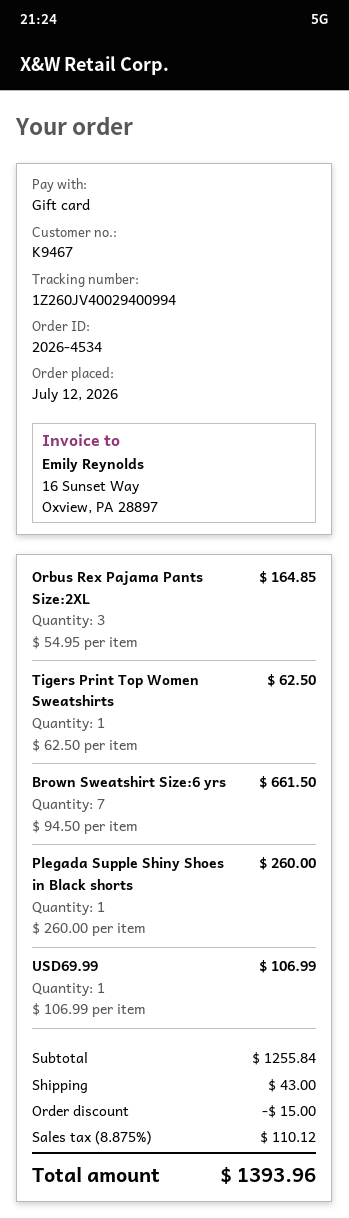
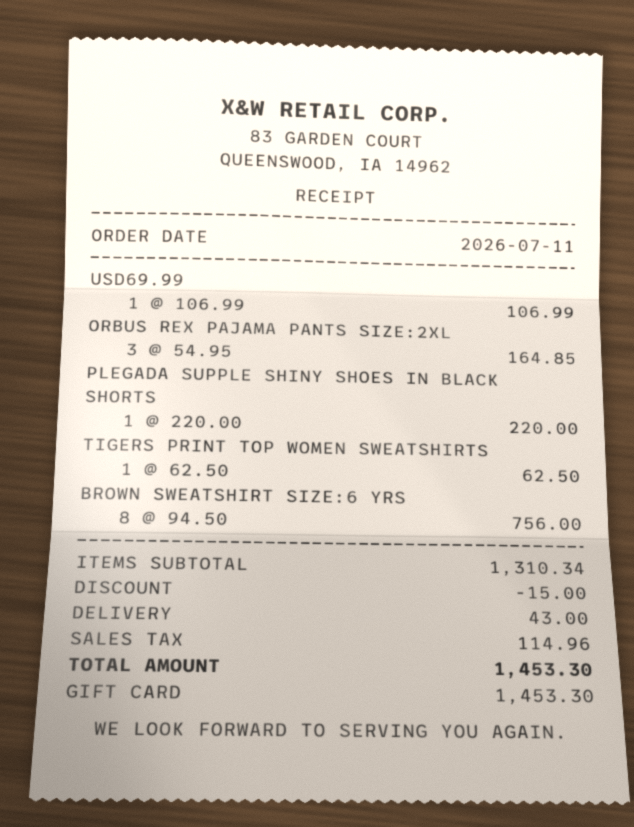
order date: 2026-07-12 -> 2026-07-11
Brown Sweatshirt Size:6 yrs: 7 x 94.50 = 661.50 -> 8 x 94.50 = 756.00
Plegada Supple Shiny Shoes in Black shorts: 1 x 260.00 = 260.00 -> 1 x 220.00 = 220.00
subtotal: 1255.84 -> 1310.34
tax: 110.12 -> 114.96
total: 1393.96 -> 1453.30

